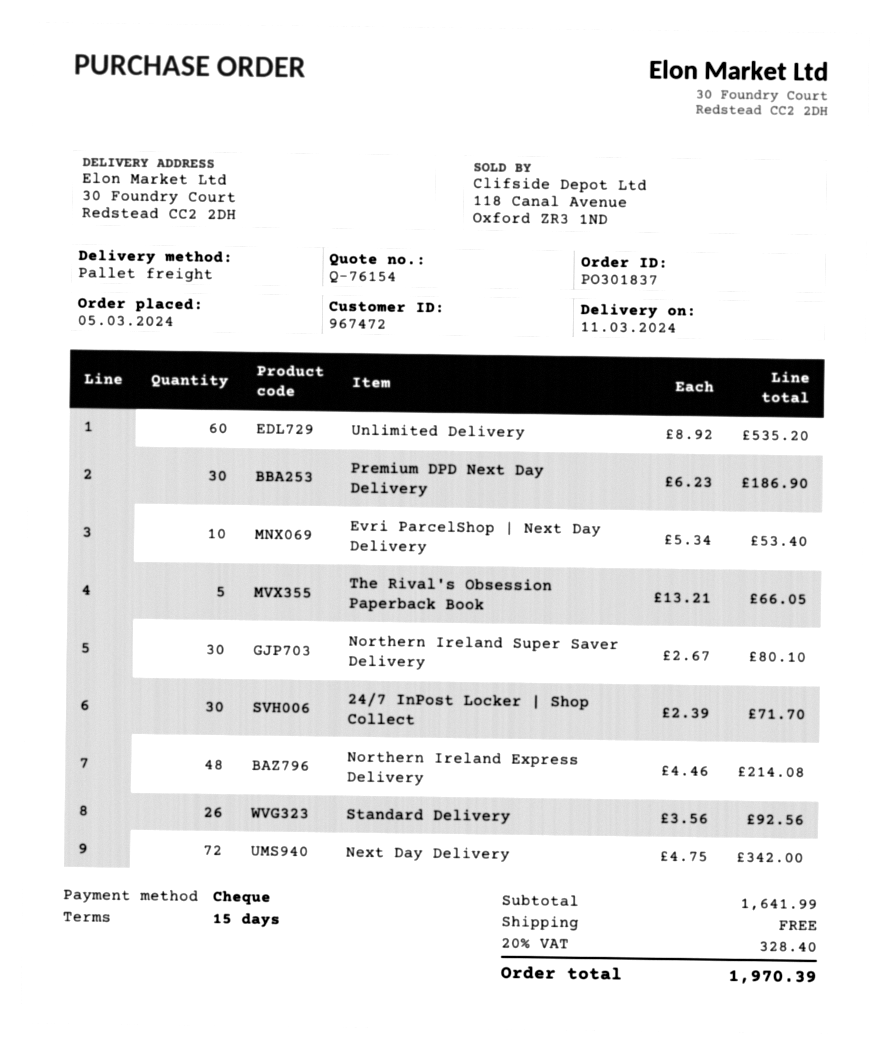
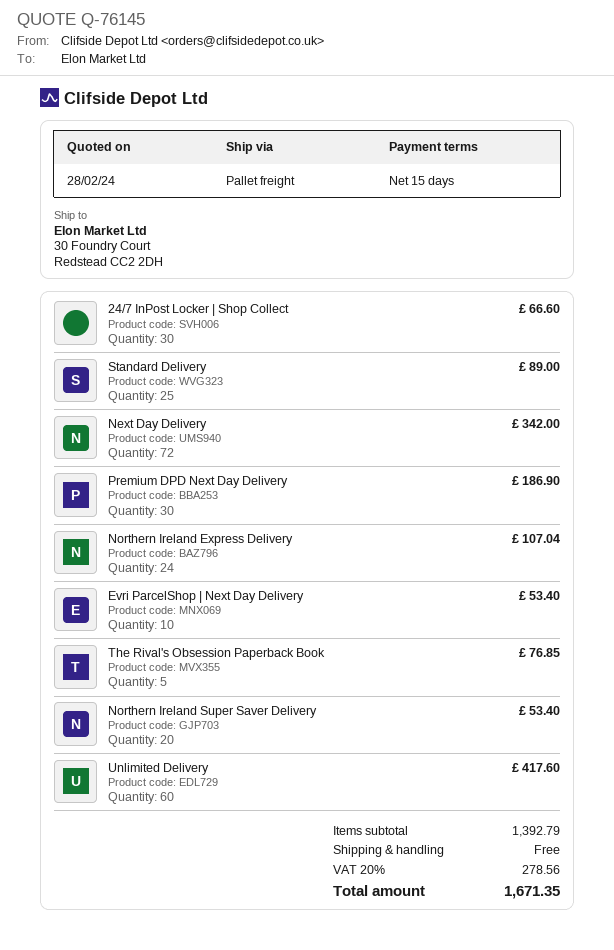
quote number: Q-76154 -> Q-76145
Unlimited Delivery: 60 for 535.20 -> 60 for 417.60
The Rival's Obsession Paperback Book: 5 for 66.05 -> 5 for 76.85
Northern Ireland Super Saver Delivery: 30 for 80.10 -> 20 for 53.40
24/7 InPost Locker | Shop Collect: 30 for 71.70 -> 30 for 66.60
Northern Ireland Express Delivery: 48 for 214.08 -> 24 for 107.04
Standard Delivery: 26 for 92.56 -> 25 for 89.00
subtotal: 1641.99 -> 1392.79
tax: 20% = 328.40 -> 20% = 278.56
total: 1970.39 -> 1671.35

